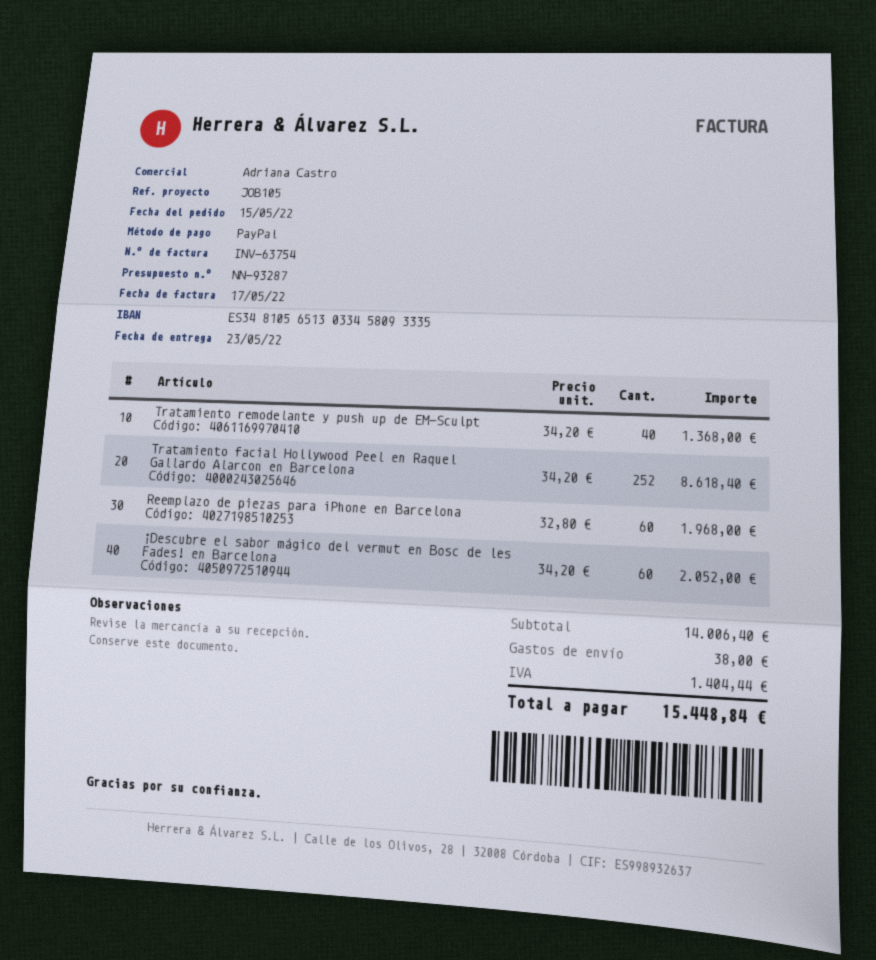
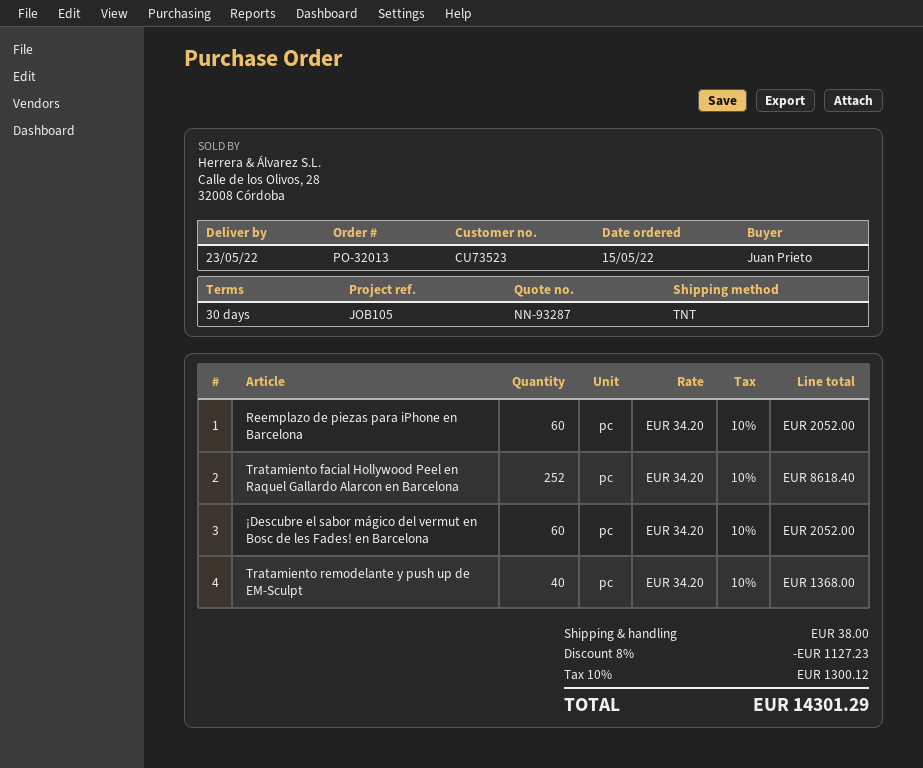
Reemplazo de piezas para iPhone en Barcelona: 60 x 32.80 = 1968.00 -> 60 x 34.20 = 2052.00
discount: none -> 8% = 1127.23
tax: 1404.44 -> 1300.12
total: 15448.84 -> 14301.29

